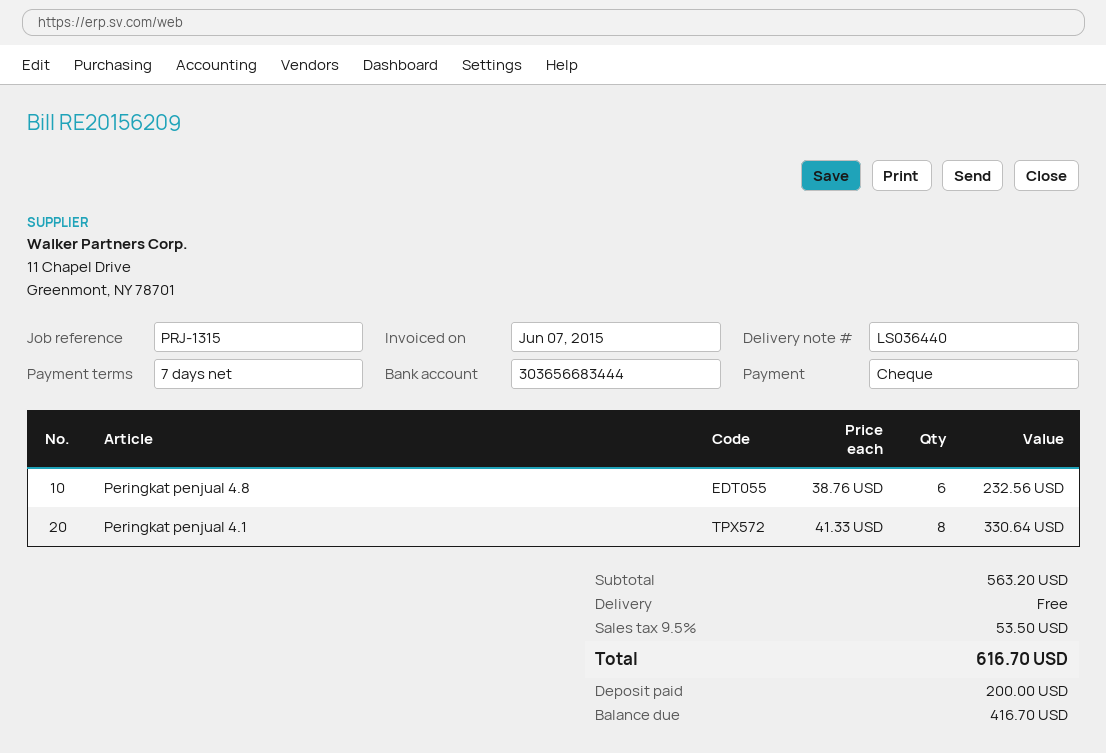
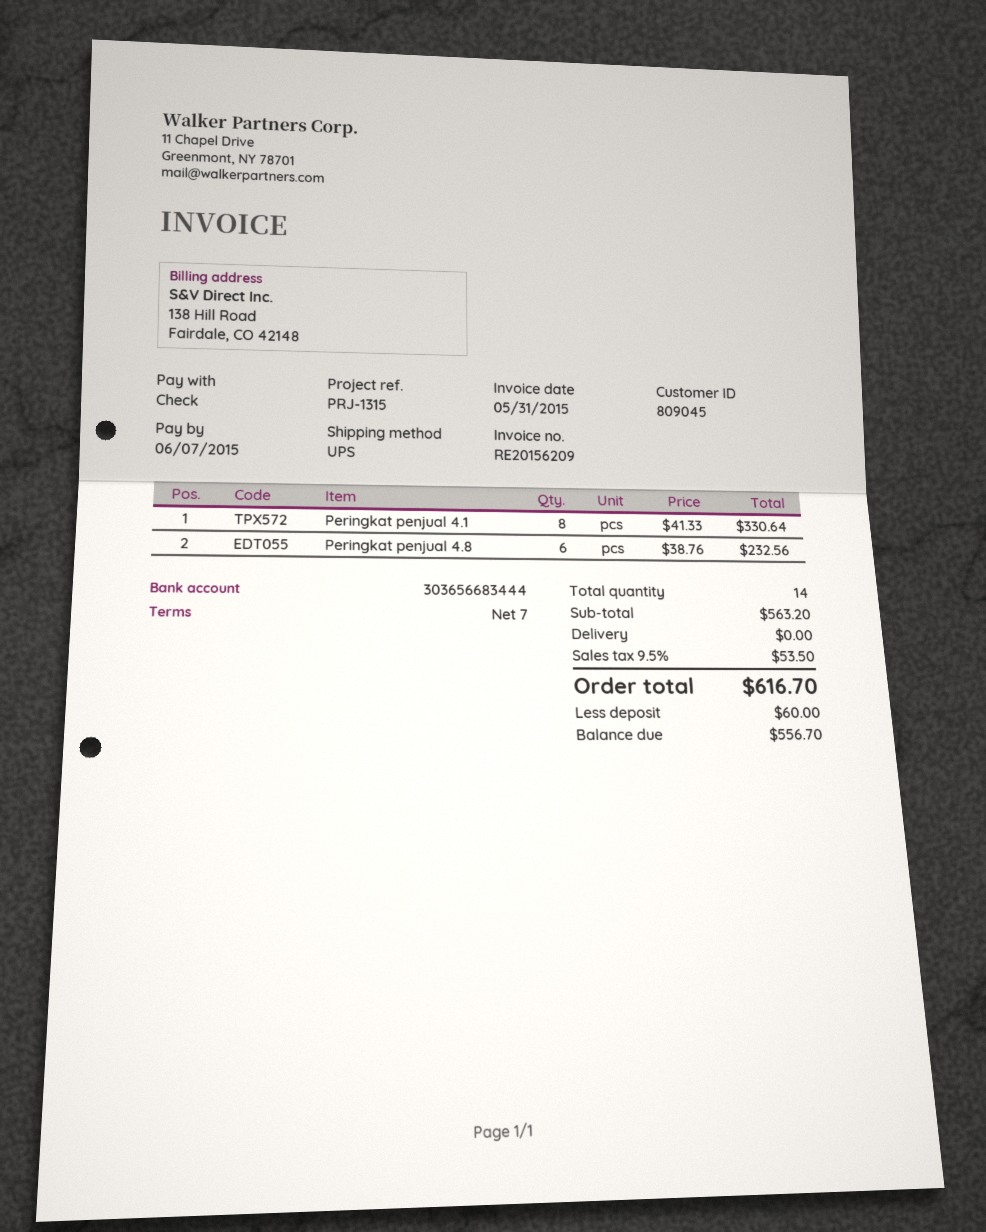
invoice date: 2015-06-07 -> 2015-05-31
deposit: 200.00 -> 60.00
balance: 416.70 -> 556.70

